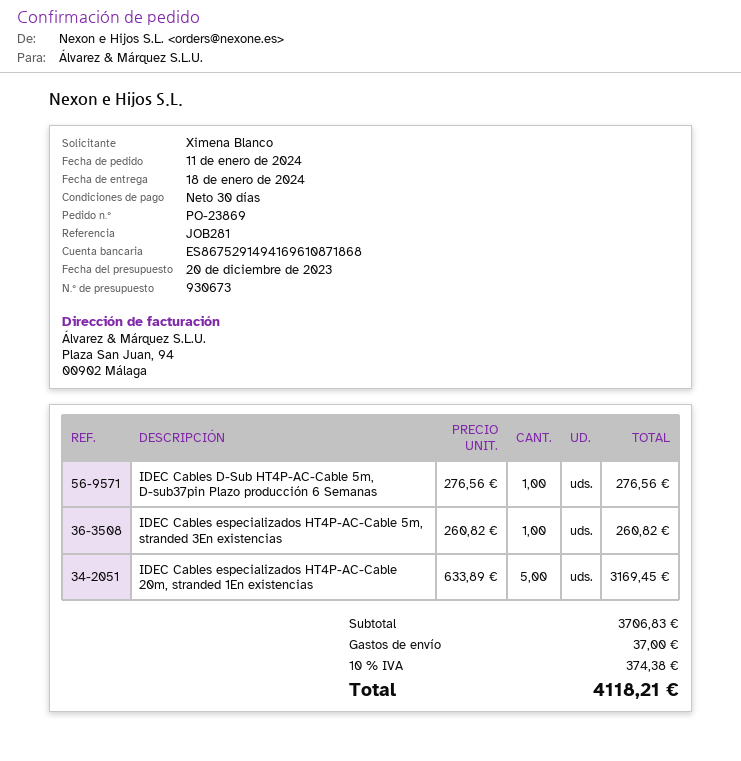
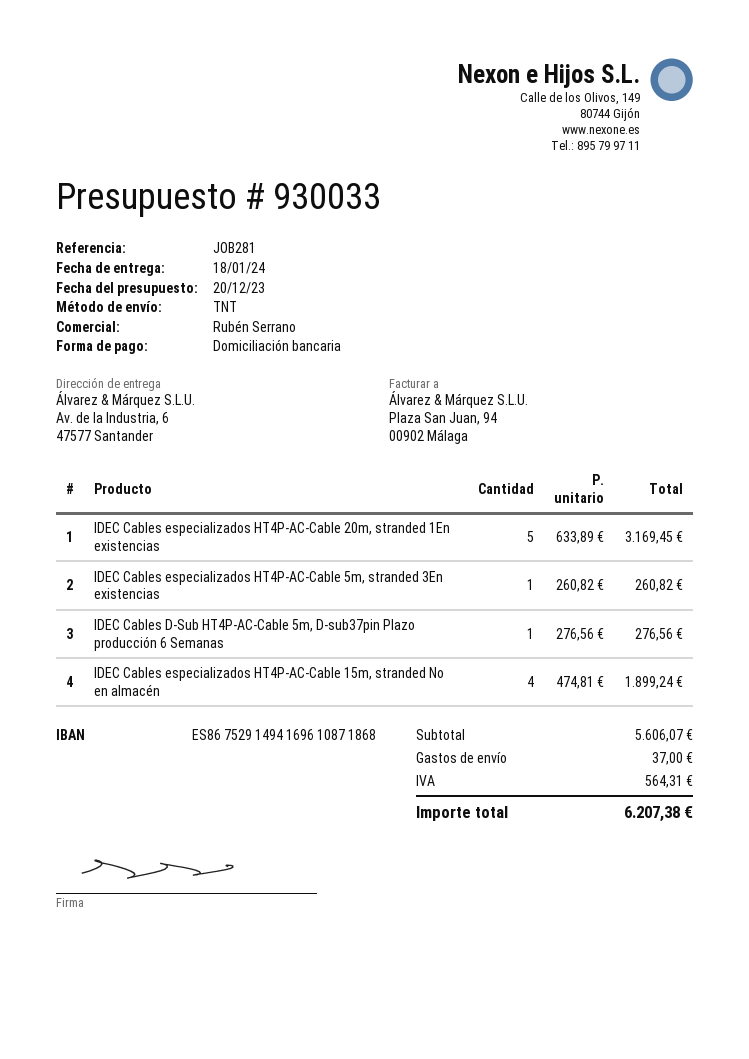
quote number: 930673 -> 930033
IDEC Cables especializados HT4P-AC-Cable 15m, stranded No en almacén: none -> 4 x 474.81 = 1899.24
subtotal: 3706.83 -> 5606.07
tax: 374.38 -> 564.31
total: 4118.21 -> 6207.38

